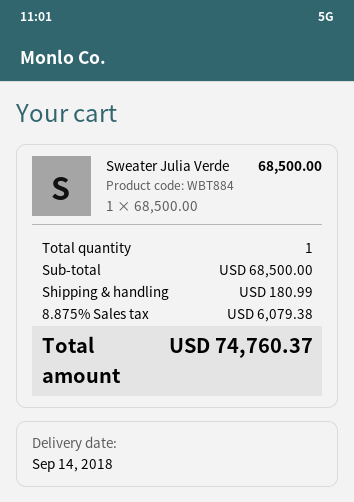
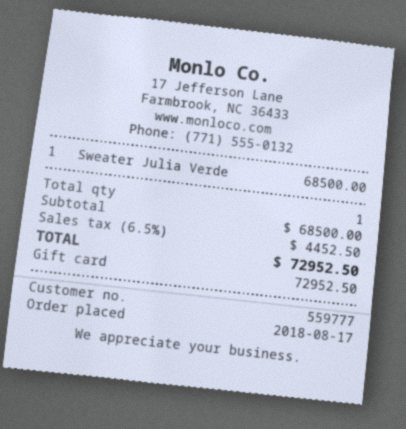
shipping: 180.99 -> none
tax: 8.875% = 6079.38 -> 6.5% = 4452.50
total: 74760.37 -> 72952.50

